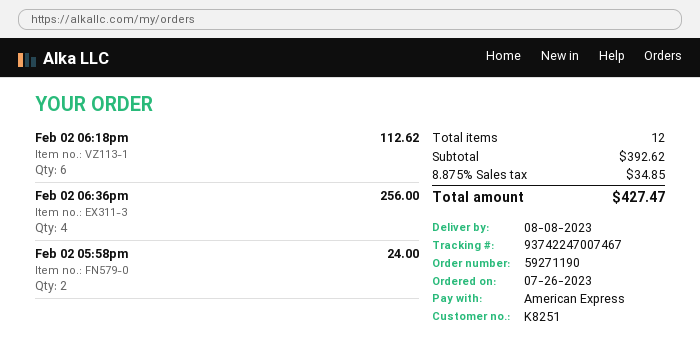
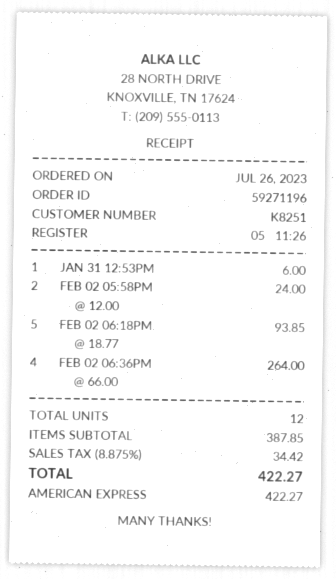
order number: 59271190 -> 59271196
Feb 02 06:18pm: 6 for 112.62 -> 5 for 93.85
Feb 02 06:36pm: 4 for 256.00 -> 4 for 264.00
JAN 31 12:53PM: none -> 1 for 6.00
subtotal: 392.62 -> 387.85
tax: 8.875% = 34.85 -> 8.875% = 34.42
total: 427.47 -> 422.27

